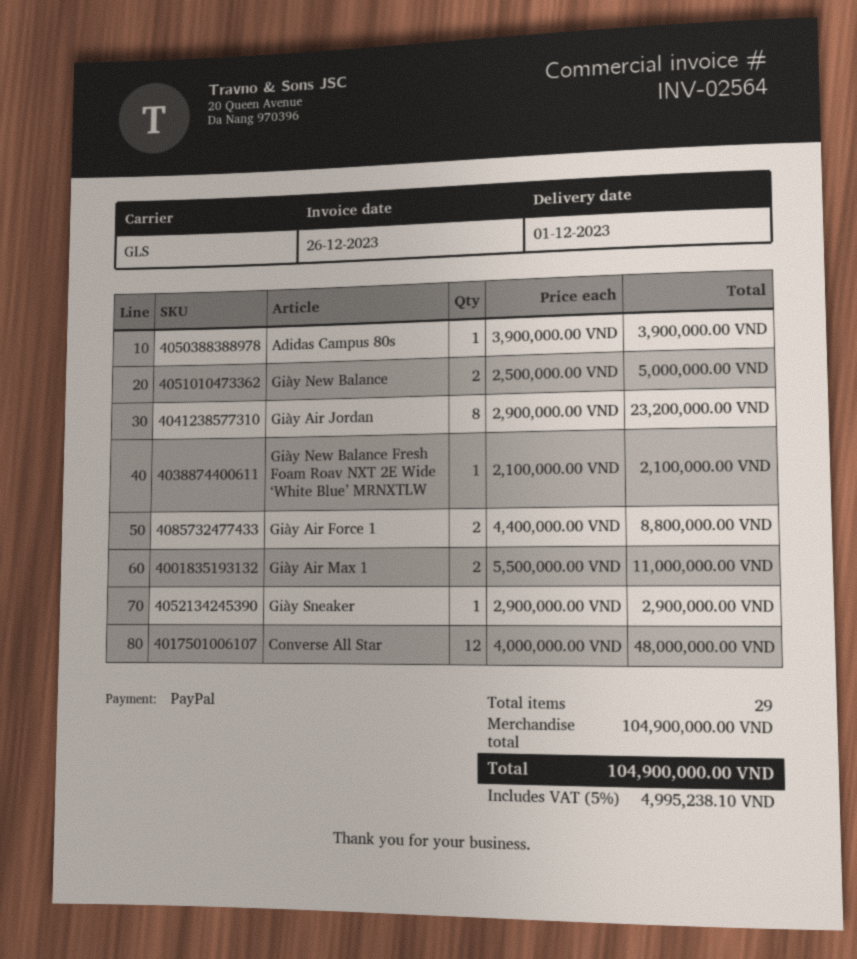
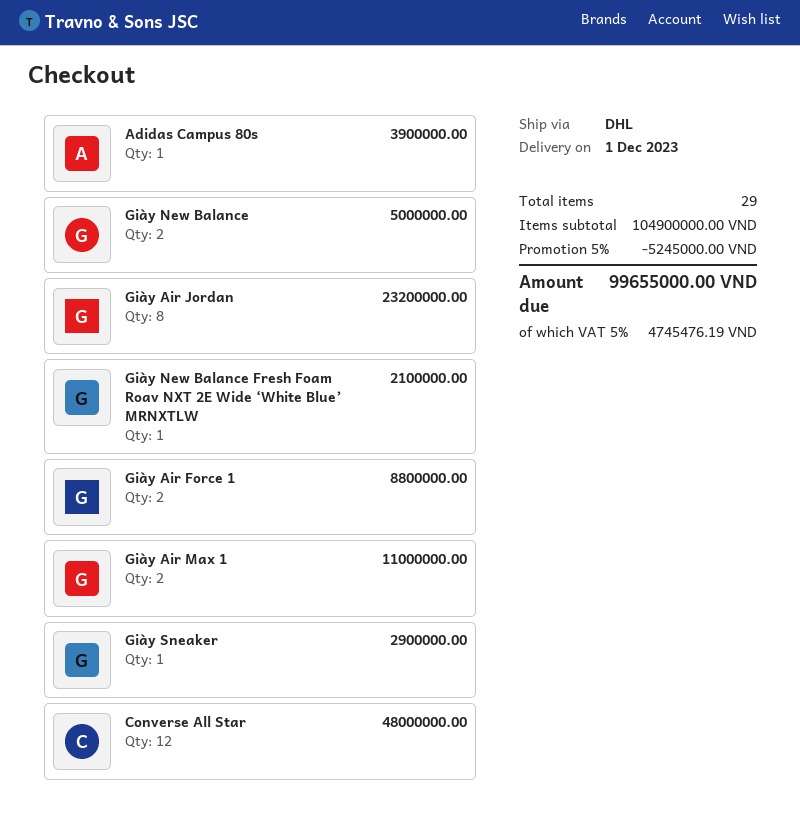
shipping method: GLS -> DHL
discount: none -> 5% = 5245000.00
tax: 5% = 4995238.10 -> 5% = 4745476.19
total: 104900000.00 -> 99655000.00

